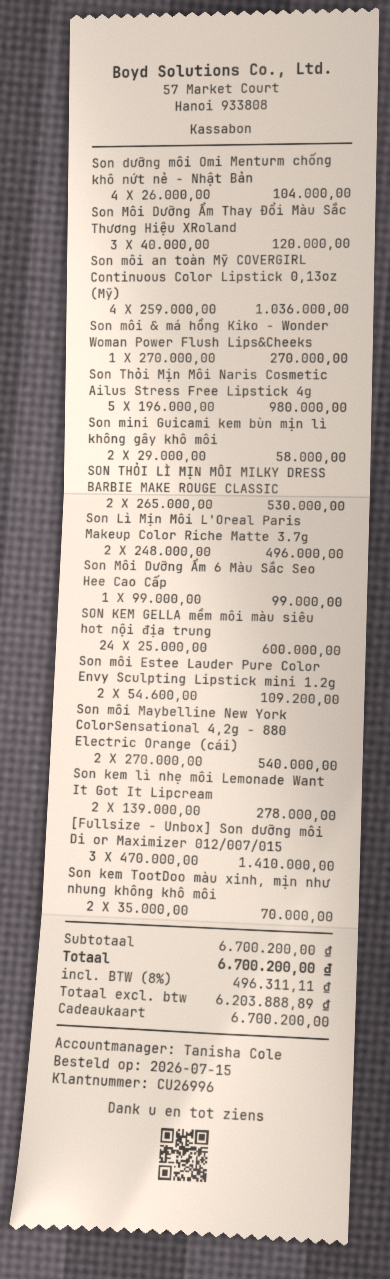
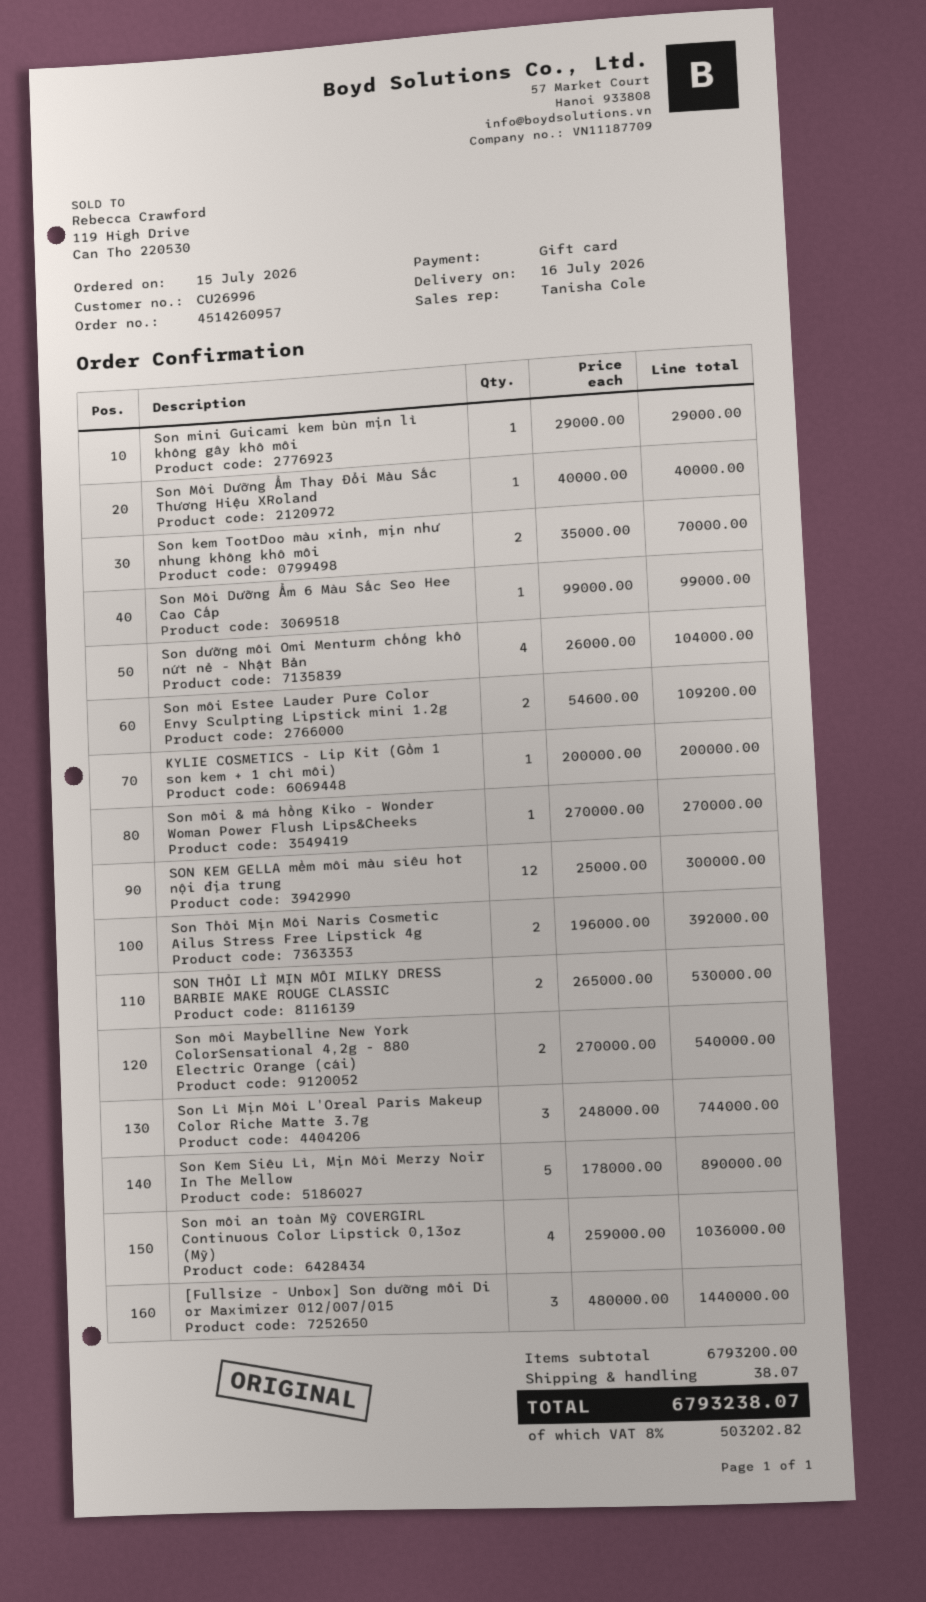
Son Môi Dưỡng Ẩm Thay Đổi Màu Sắc Thương Hiệu XRoland: 3 x 40000.00 = 120000.00 -> 1 x 40000.00 = 40000.00
Son Thỏi Mịn Môi Naris Cosmetic Ailus Stress Free Lipstick 4g: 5 x 196000.00 = 980000.00 -> 2 x 196000.00 = 392000.00
Son mini Guicami kem bùn mịn lì không gây khô môi: 2 x 29000.00 = 58000.00 -> 1 x 29000.00 = 29000.00
Son Lì Mịn Môi L'Oreal Paris Makeup Color Riche Matte 3.7g: 2 x 248000.00 = 496000.00 -> 3 x 248000.00 = 744000.00
SON KEM GELLA mềm môi màu siêu hot nội địa trung: 24 x 25000.00 = 600000.00 -> 12 x 25000.00 = 300000.00
Son kem lì nhẹ môi Lemonade Want It Got It Lipcream: 2 x 139000.00 = 278000.00 -> none
[Fullsize - Unbox] Son dưỡng môi Di or Maximizer 012/007/015: 3 x 470000.00 = 1410000.00 -> 3 x 480000.00 = 1440000.00
KYLIE COSMETICS - Lip Kit (Gồm 1 son kem + 1 chì môi): none -> 1 x 200000.00 = 200000.00
Son Kem Siêu Lì, Mịn Môi Merzy Noir In The Mellow: none -> 5 x 178000.00 = 890000.00
subtotal: 6700200.00 -> 6793200.00
shipping: none -> 38.07
tax: 8% = 496311.11 -> 8% = 503202.82
total: 6700200.00 -> 6793238.07

